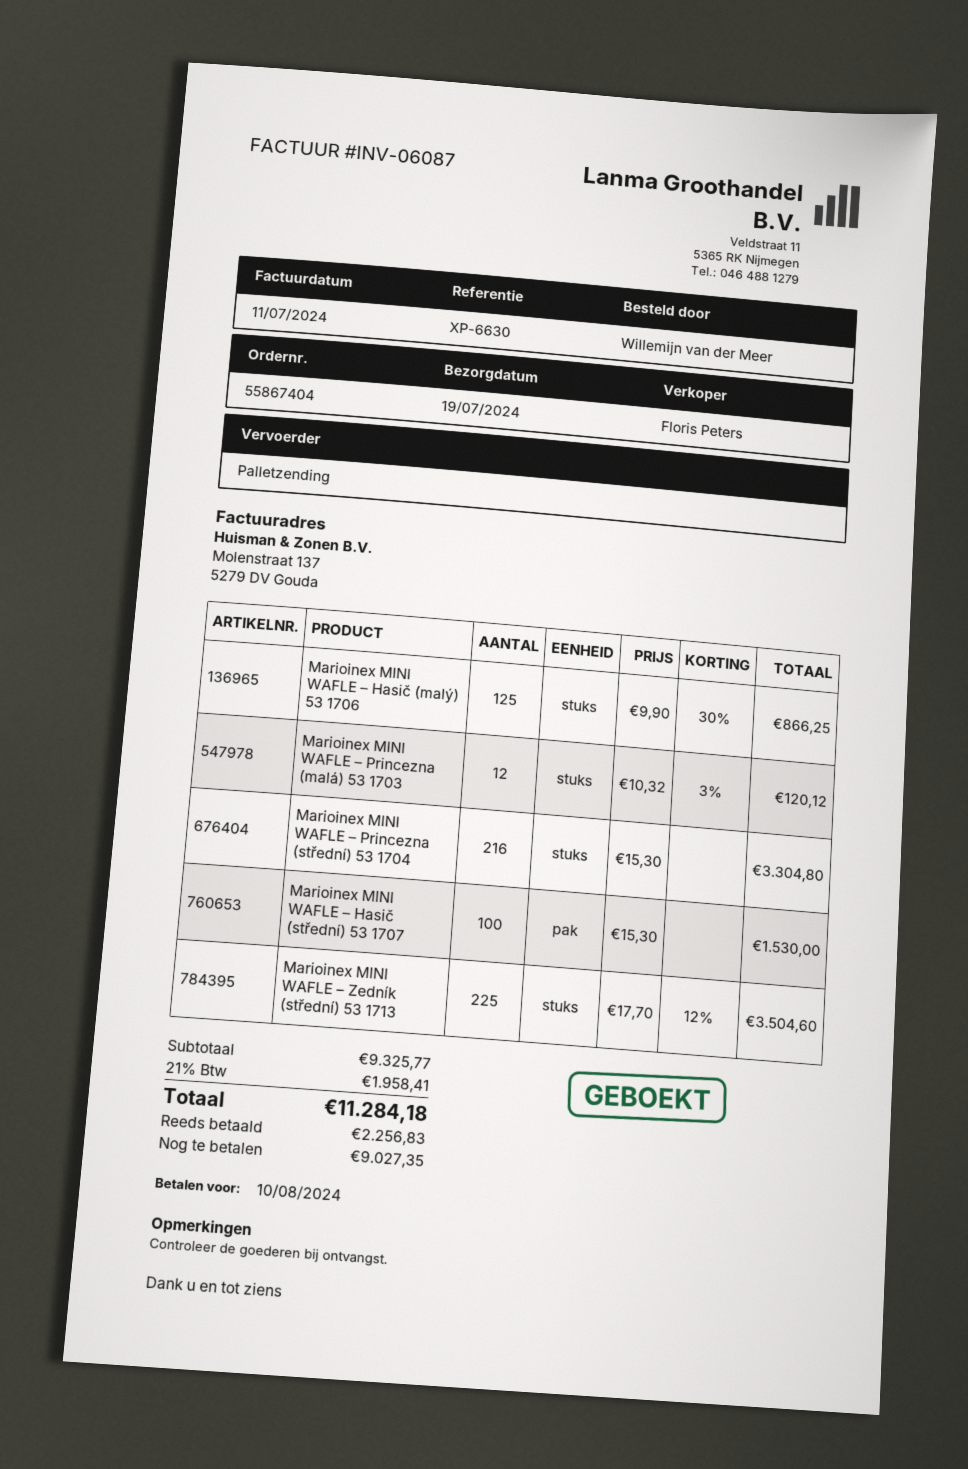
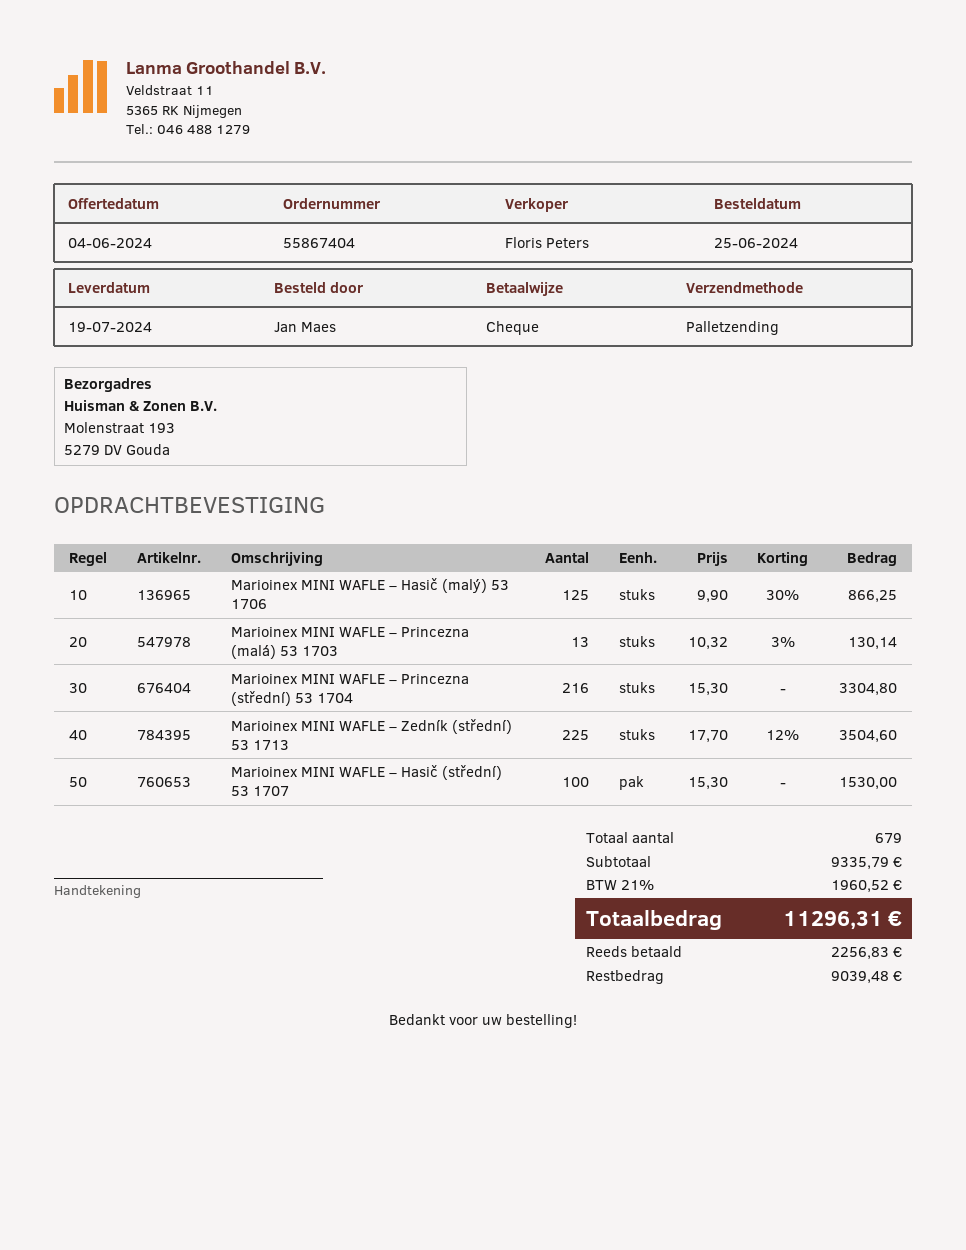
ordered by: Willemijn van der Meer -> Jan Maes
Marioinex MINI WAFLE – Princezna (malá) 53 1703: 12 x 10.32 - 3% = 120.12 -> 13 x 10.32 - 3% = 130.14
subtotal: 9325.77 -> 9335.79
tax: 21% = 1958.41 -> 21% = 1960.52
total: 11284.18 -> 11296.31
balance: 9027.35 -> 9039.48

